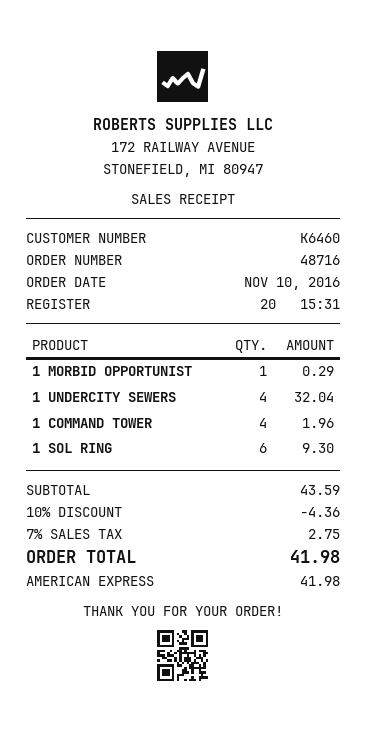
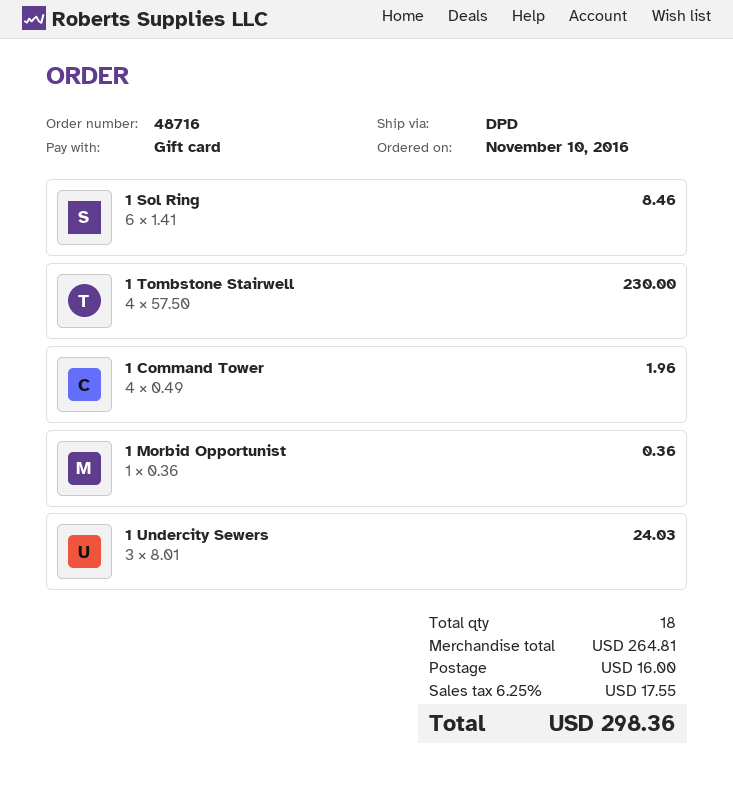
payment method: American Express -> gift card
1 MORBID OPPORTUNIST: 1 for 0.29 -> 1 for 0.36
1 UNDERCITY SEWERS: 4 for 32.04 -> 3 for 24.03
1 SOL RING: 6 for 9.30 -> 6 for 8.46
1 Tombstone Stairwell: none -> 4 for 230.00
subtotal: 43.59 -> 264.81
discount: 10% = 4.36 -> none
shipping: none -> 16.00
tax: 7% = 2.75 -> 6.25% = 17.55
total: 41.98 -> 298.36

